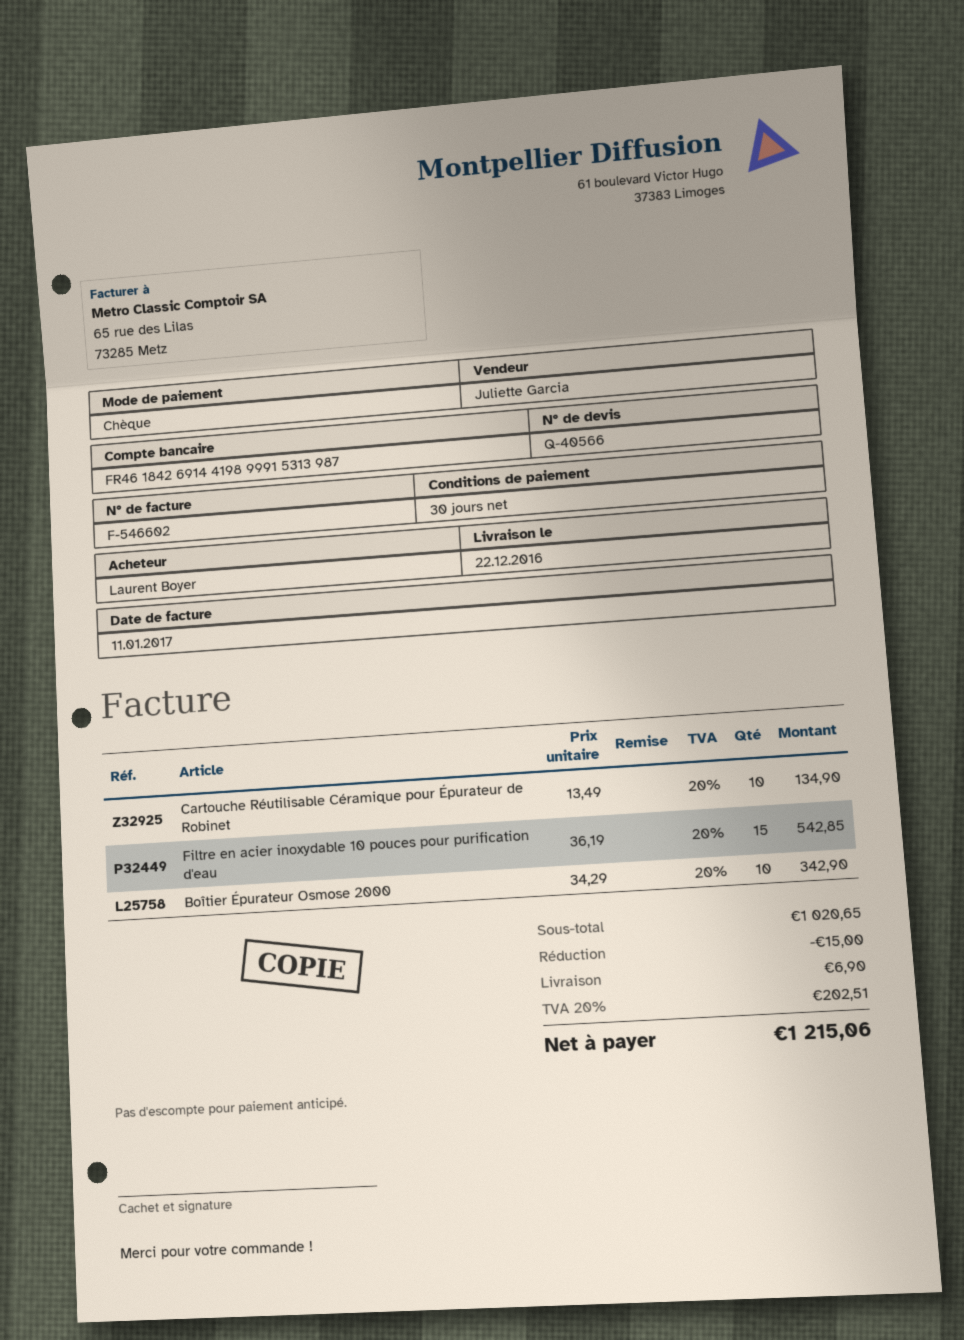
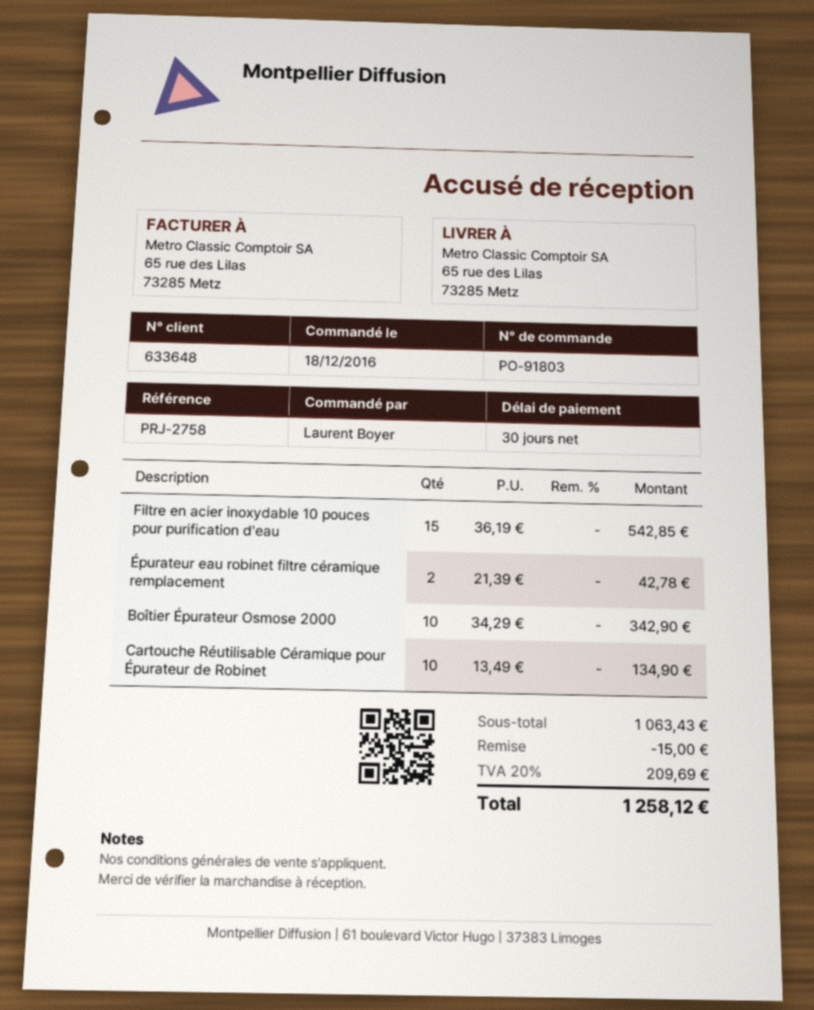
Épurateur eau robinet filtre céramique remplacement: none -> 2 x 21.39 = 42.78
subtotal: 1020.65 -> 1063.43
shipping: 6.90 -> none
tax: 20% = 202.51 -> 20% = 209.69
total: 1215.06 -> 1258.12

